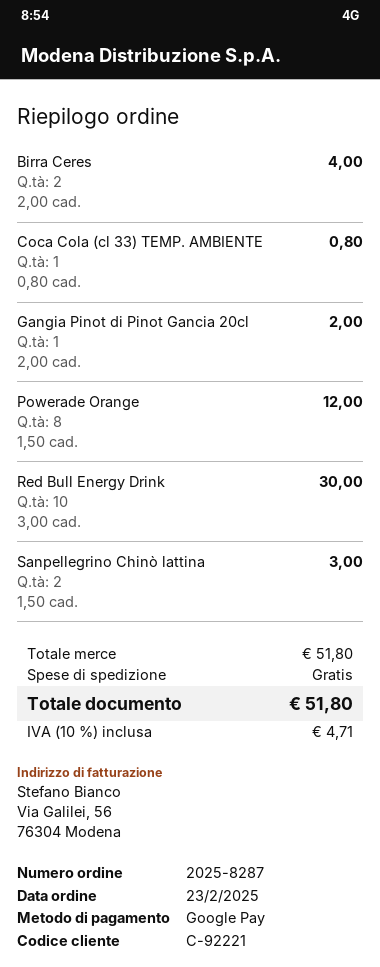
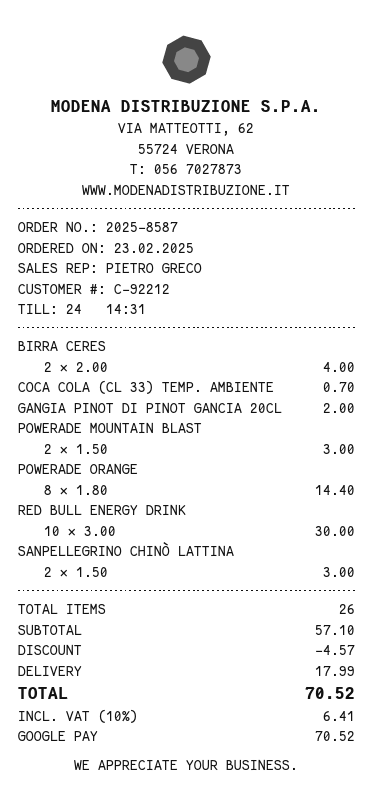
order number: 2025-8287 -> 2025-8587
customer number: C-92221 -> C-92212
Coca Cola (cl 33) TEMP. AMBIENTE: 1 x 0.80 = 0.80 -> 1 x 0.70 = 0.70
Powerade Orange: 8 x 1.50 = 12.00 -> 8 x 1.80 = 14.40
POWERADE MOUNTAIN BLAST: none -> 2 x 1.50 = 3.00
subtotal: 51.80 -> 57.10
discount: none -> 4.57
shipping: 0.00 -> 17.99
tax: 10% = 4.71 -> 10% = 6.41
total: 51.80 -> 70.52

